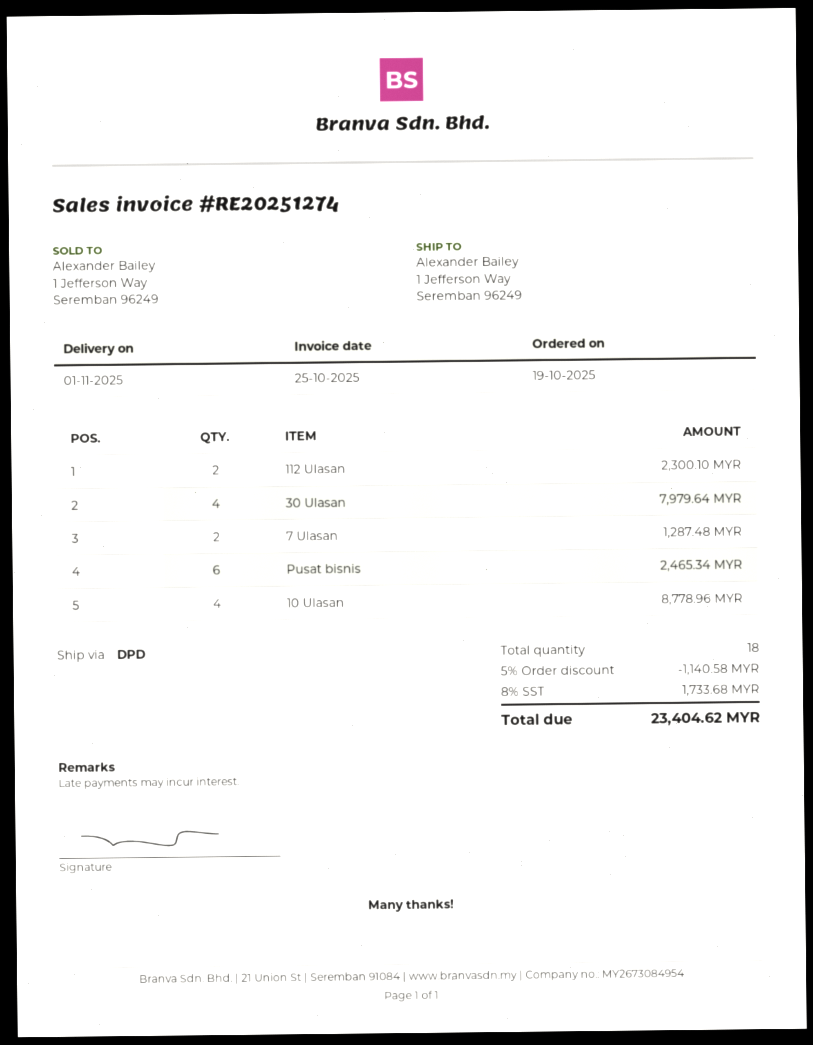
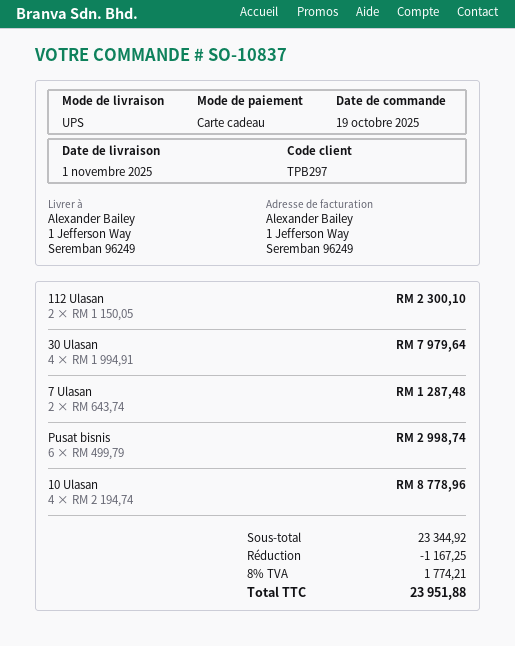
shipping method: DPD -> UPS
Pusat bisnis: 6 for 2465.34 -> 6 for 2998.74
discount: 1140.58 -> 1167.25
tax: 8% = 1733.68 -> 8% = 1774.21
total: 23404.62 -> 23951.88

